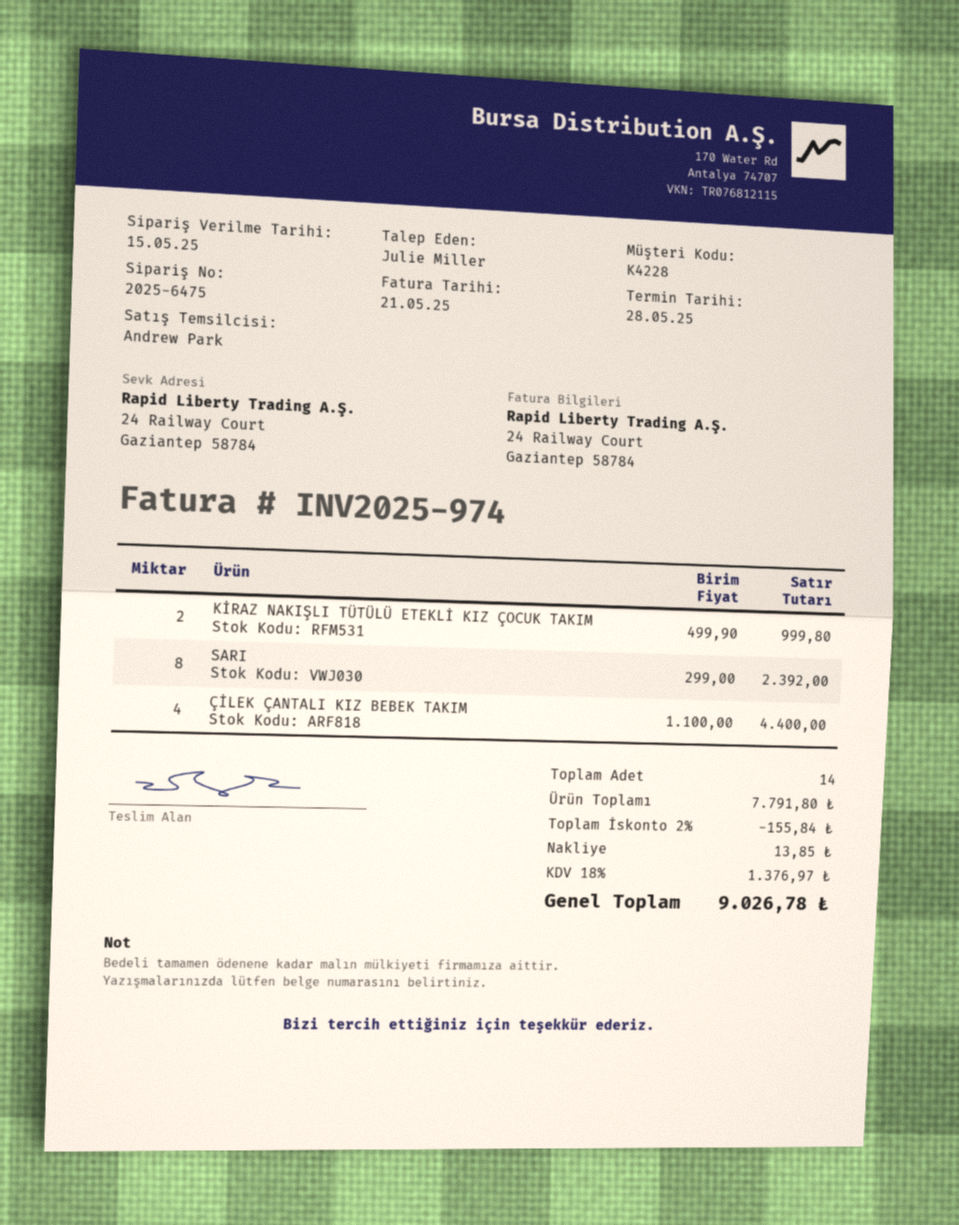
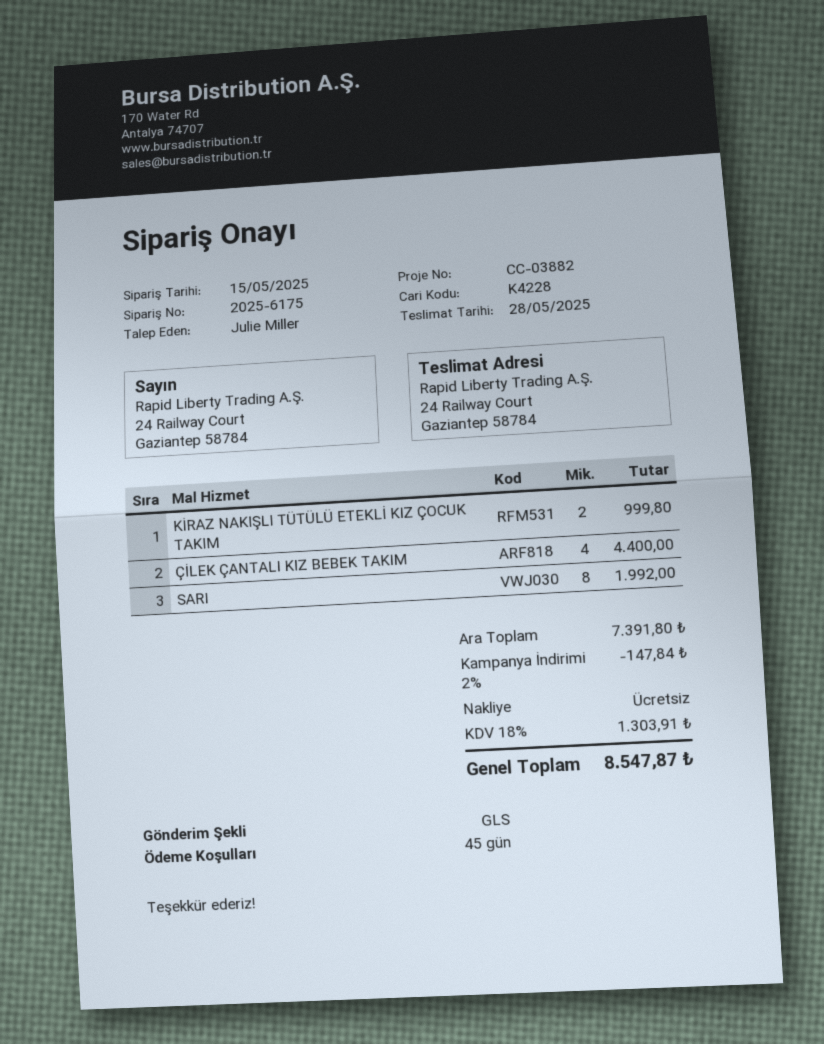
order number: 2025-6475 -> 2025-6175
SARI: 8 for 2392.00 -> 8 for 1992.00
subtotal: 7791.80 -> 7391.80
discount: 2% = 155.84 -> 2% = 147.84
shipping: 13.85 -> 0.00
tax: 18% = 1376.97 -> 18% = 1303.91
total: 9026.78 -> 8547.87

